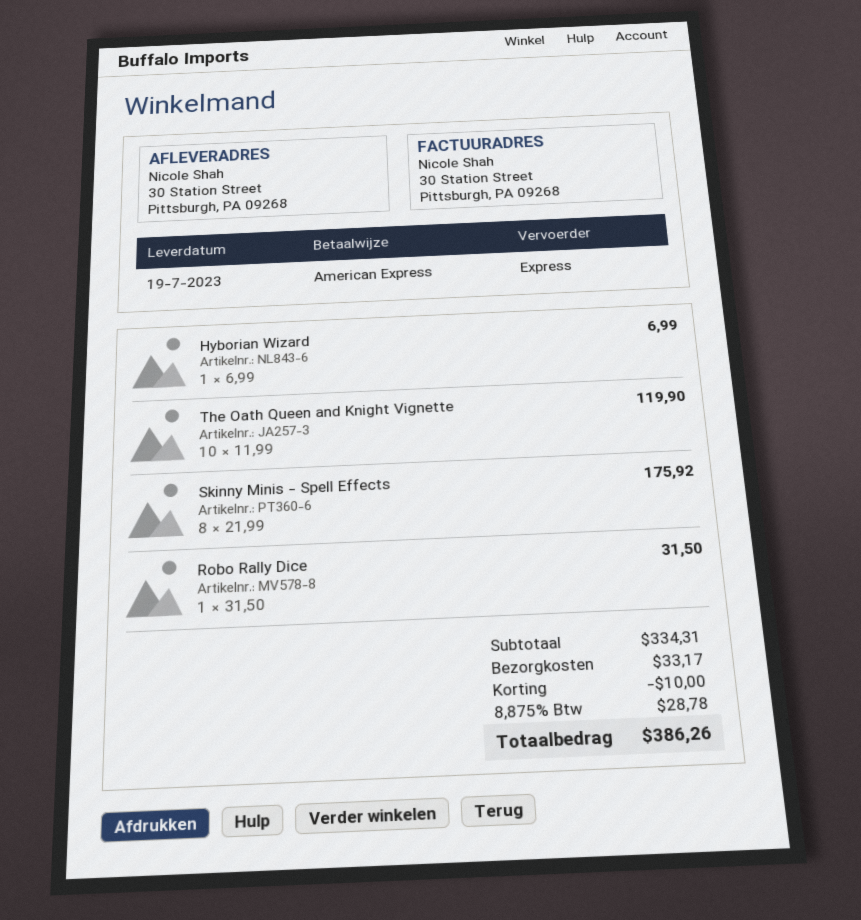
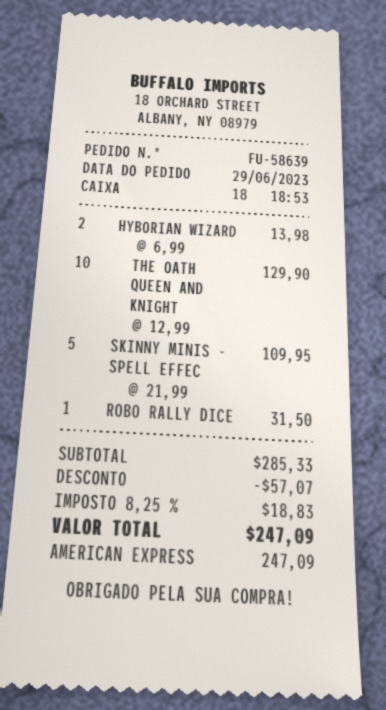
Hyborian Wizard: 1 x 6.99 = 6.99 -> 2 x 6.99 = 13.98
The Oath Queen and Knight Vignette: 10 x 11.99 = 119.90 -> 10 x 12.99 = 129.90
Skinny Minis - Spell Effects: 8 x 21.99 = 175.92 -> 5 x 21.99 = 109.95
subtotal: 334.31 -> 285.33
discount: 10.00 -> 57.07
shipping: 33.17 -> none
tax: 8.875% = 28.78 -> 8.25% = 18.83
total: 386.26 -> 247.09

